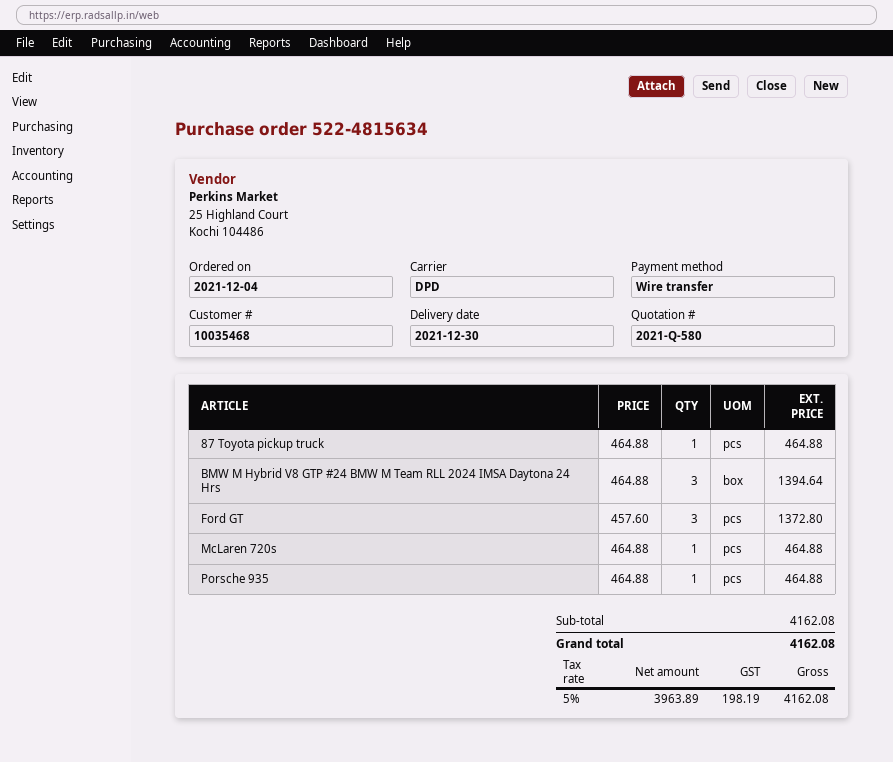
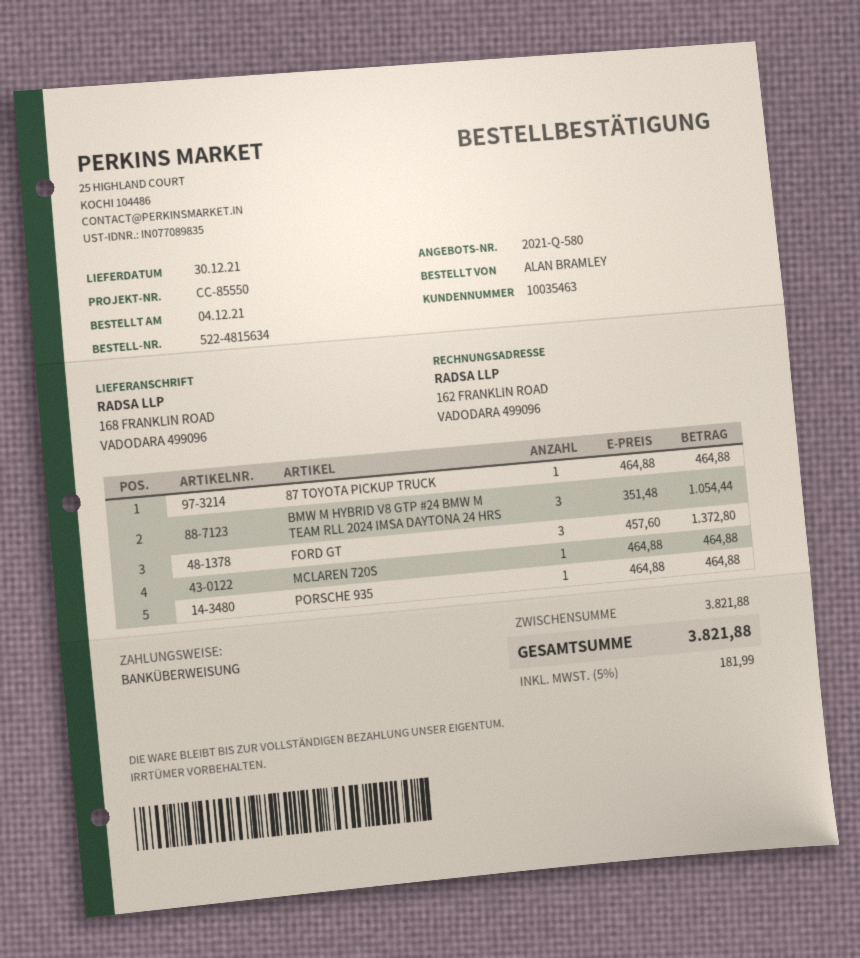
customer number: 10035468 -> 10035463
BMW M Hybrid V8 GTP #24 BMW M Team RLL 2024 IMSA Daytona 24 Hrs: 3 x 464.88 = 1394.64 -> 3 x 351.48 = 1054.44
subtotal: 4162.08 -> 3821.88
tax: 5% = 198.19 -> 5% = 181.99
total: 4162.08 -> 3821.88

